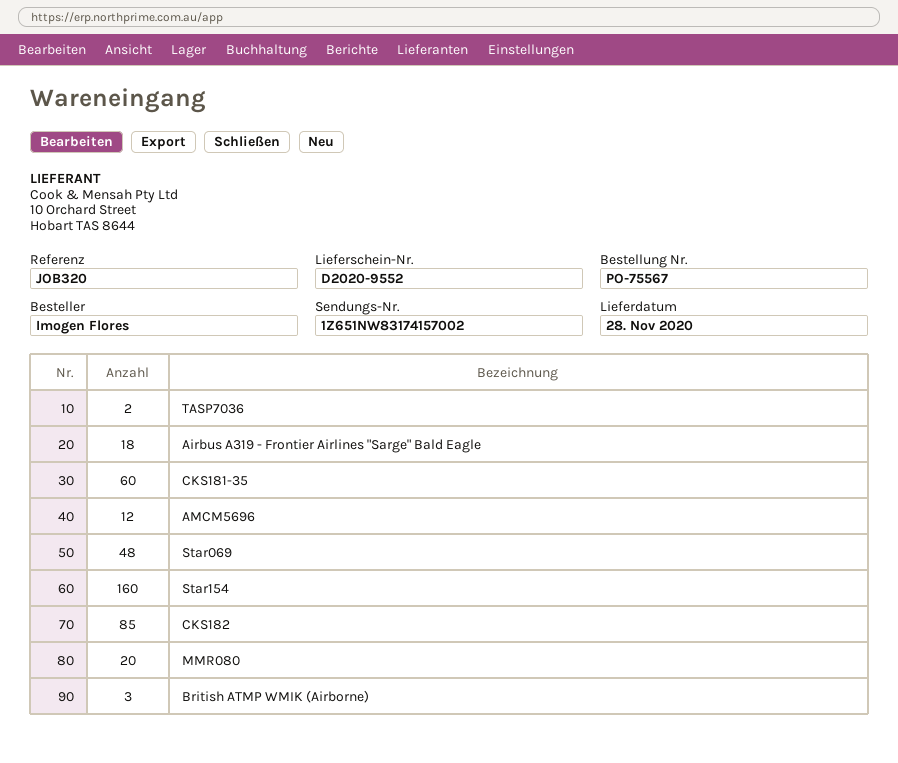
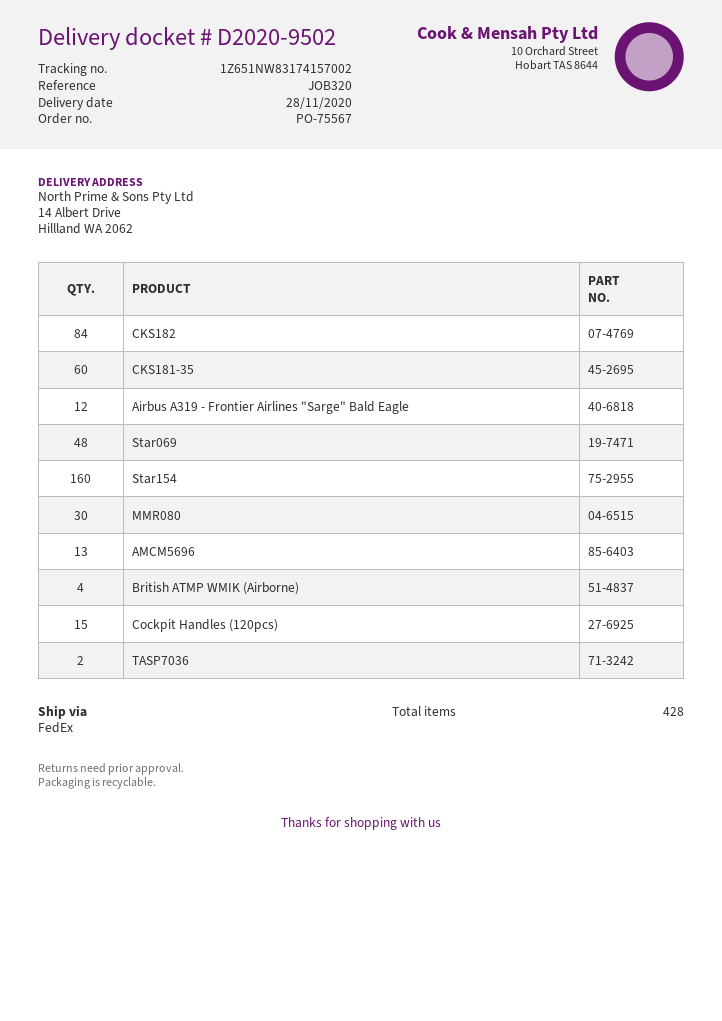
delivery note number: D2020-9552 -> D2020-9502
Airbus A319 - Frontier Airlines "Sarge" Bald Eagle: 18 -> 12
AMCM5696: 12 -> 13
CKS182: 85 -> 84
MMR080: 20 -> 30
British ATMP WMIK (Airborne): 3 -> 4
Cockpit Handles (120pcs): none -> 15

